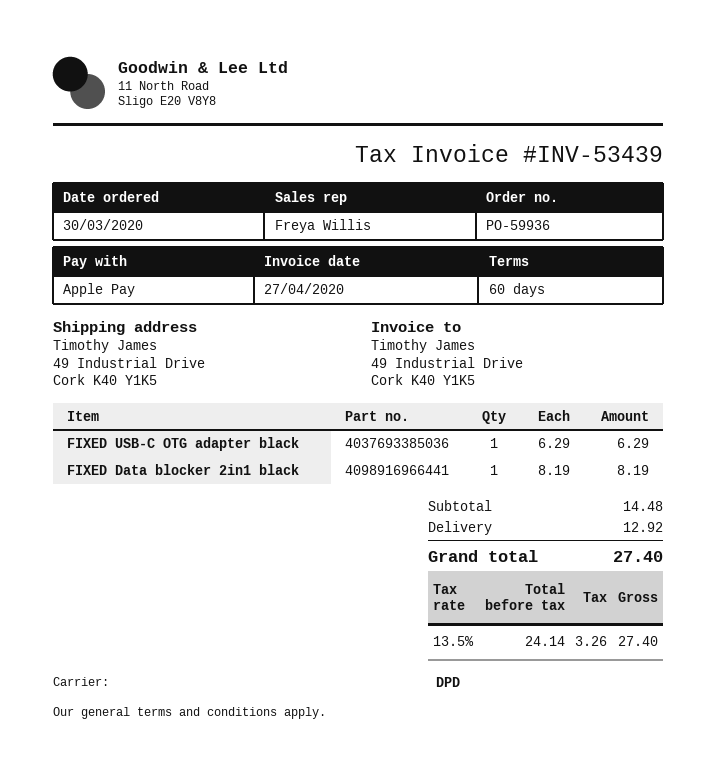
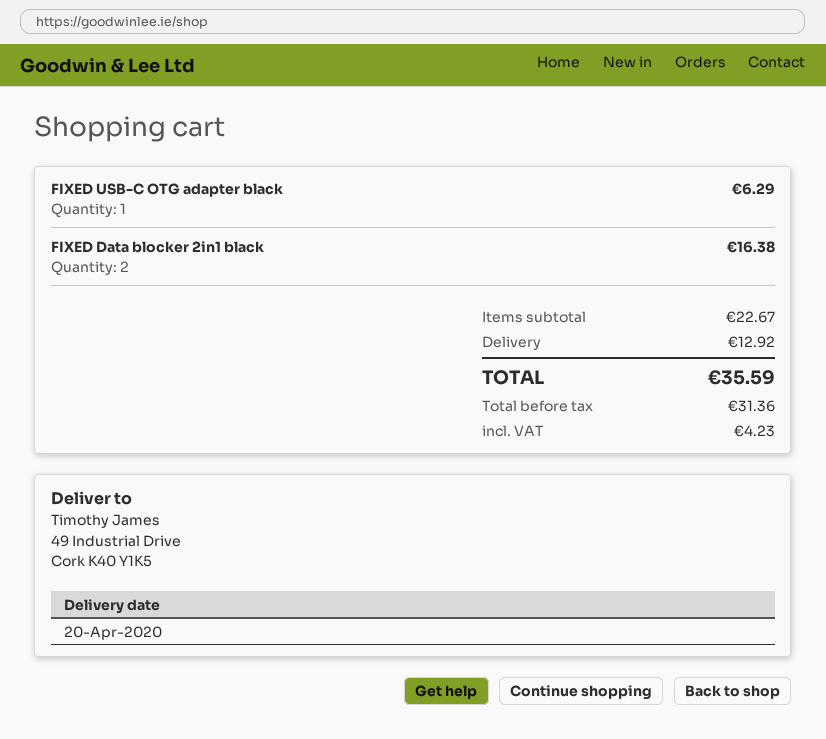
FIXED Data blocker 2in1 black: 1 for 8.19 -> 2 for 16.38
subtotal: 14.48 -> 22.67
net: 24.14 -> 31.36
tax: 3.26 -> 4.23
total: 27.40 -> 35.59

